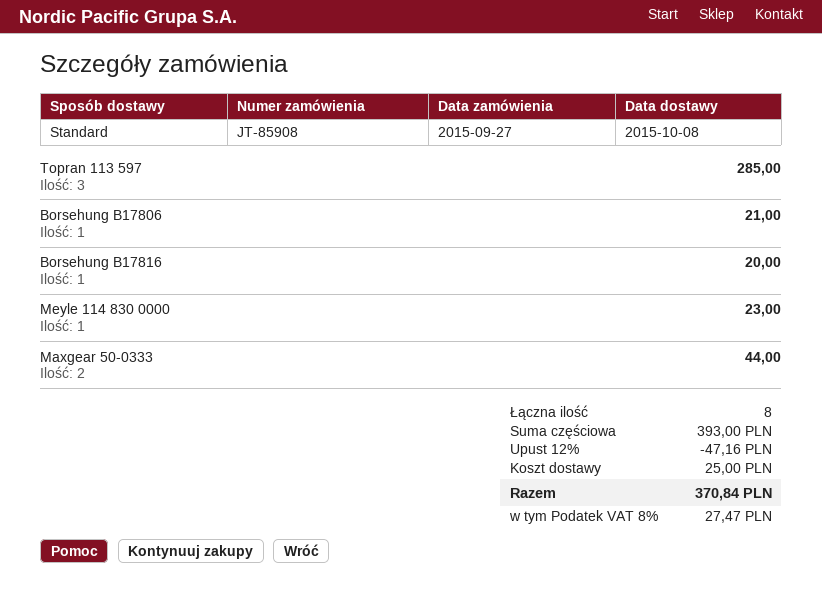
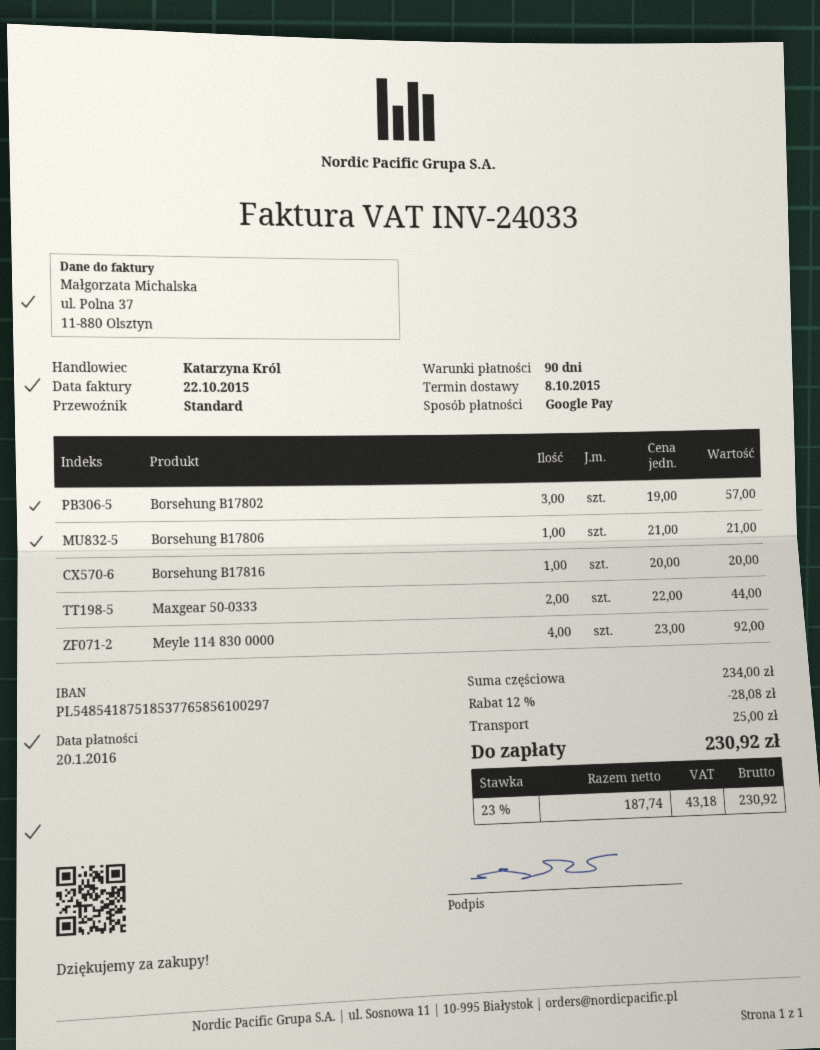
Topran 113 597: 3 for 285.00 -> none
Meyle 114 830 0000: 1 for 23.00 -> 4 for 92.00
Borsehung B17802: none -> 3 for 57.00
subtotal: 393.00 -> 234.00
discount: 12% = 47.16 -> 12% = 28.08
tax: 8% = 27.47 -> 23% = 43.18
total: 370.84 -> 230.92

